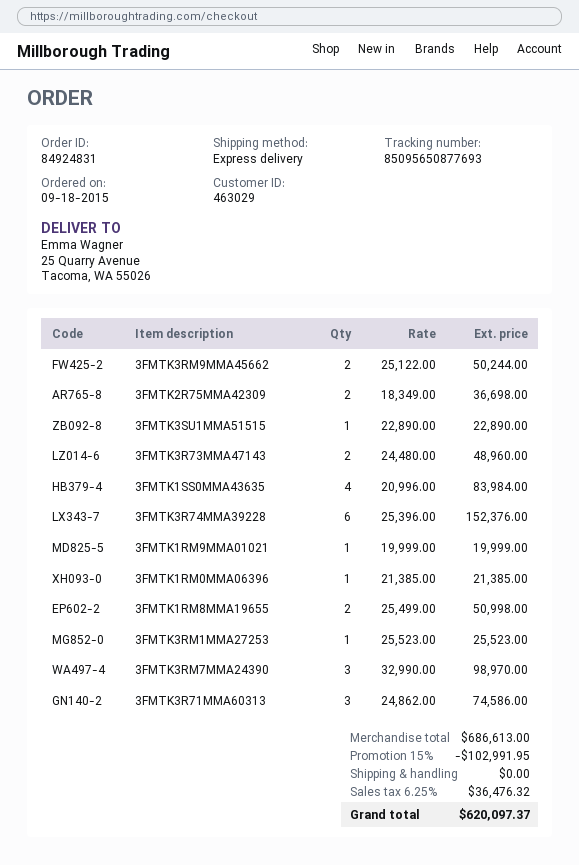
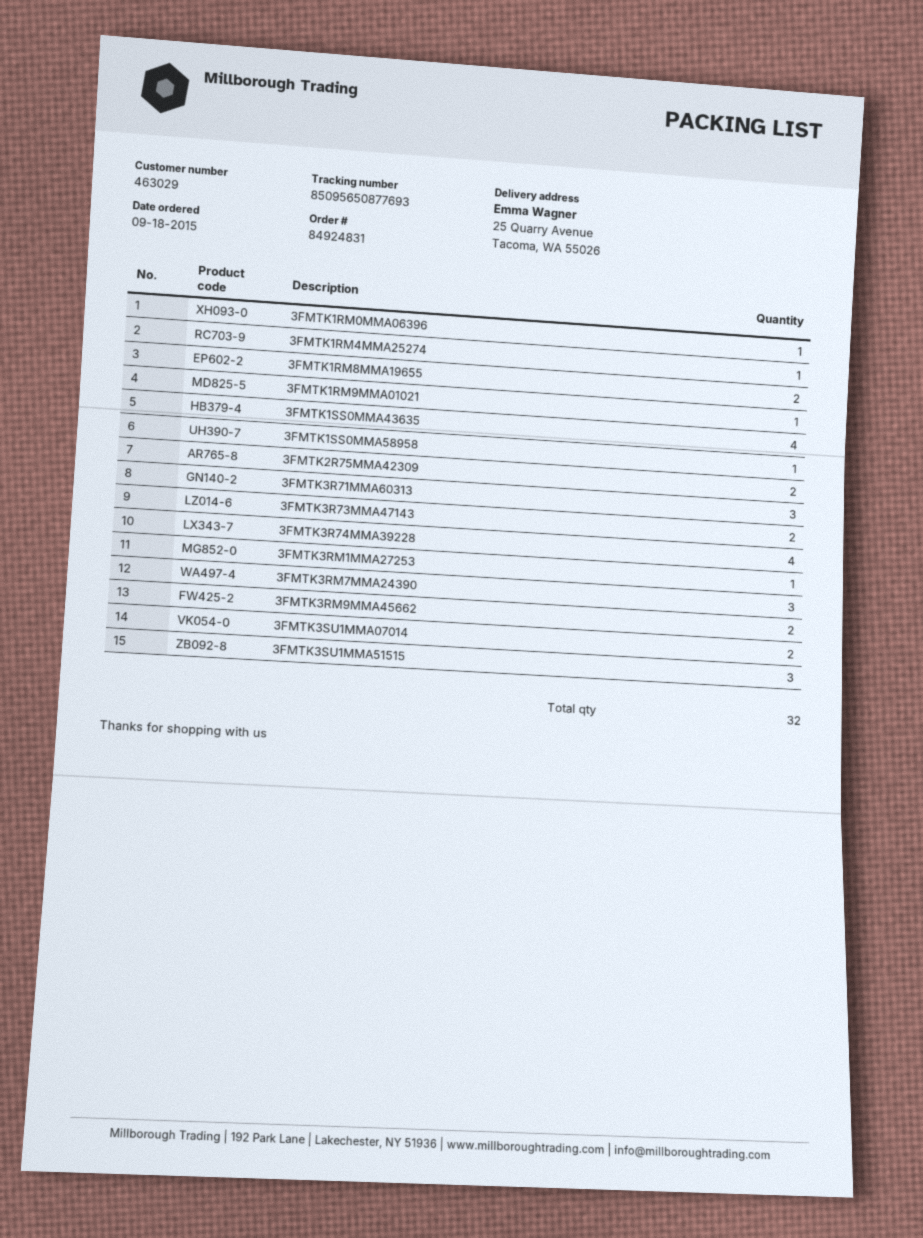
3FMTK3SU1MMA51515: 1 -> 3
3FMTK3R74MMA39228: 6 -> 4
3FMTK1RM4MMA25274: none -> 1
3FMTK1SS0MMA58958: none -> 1
3FMTK3SU1MMA07014: none -> 2

